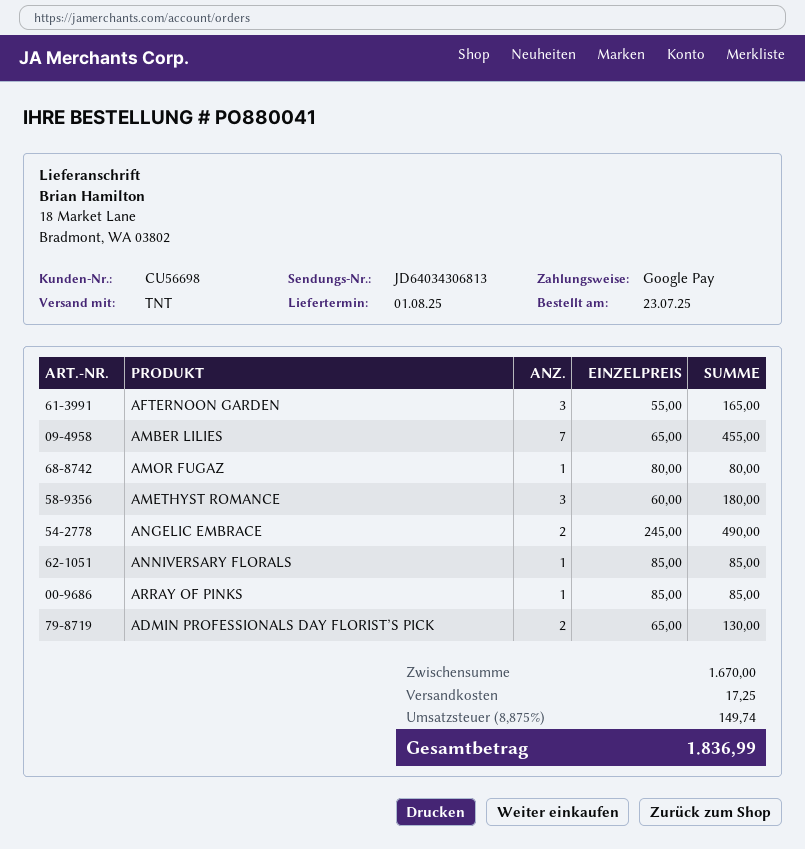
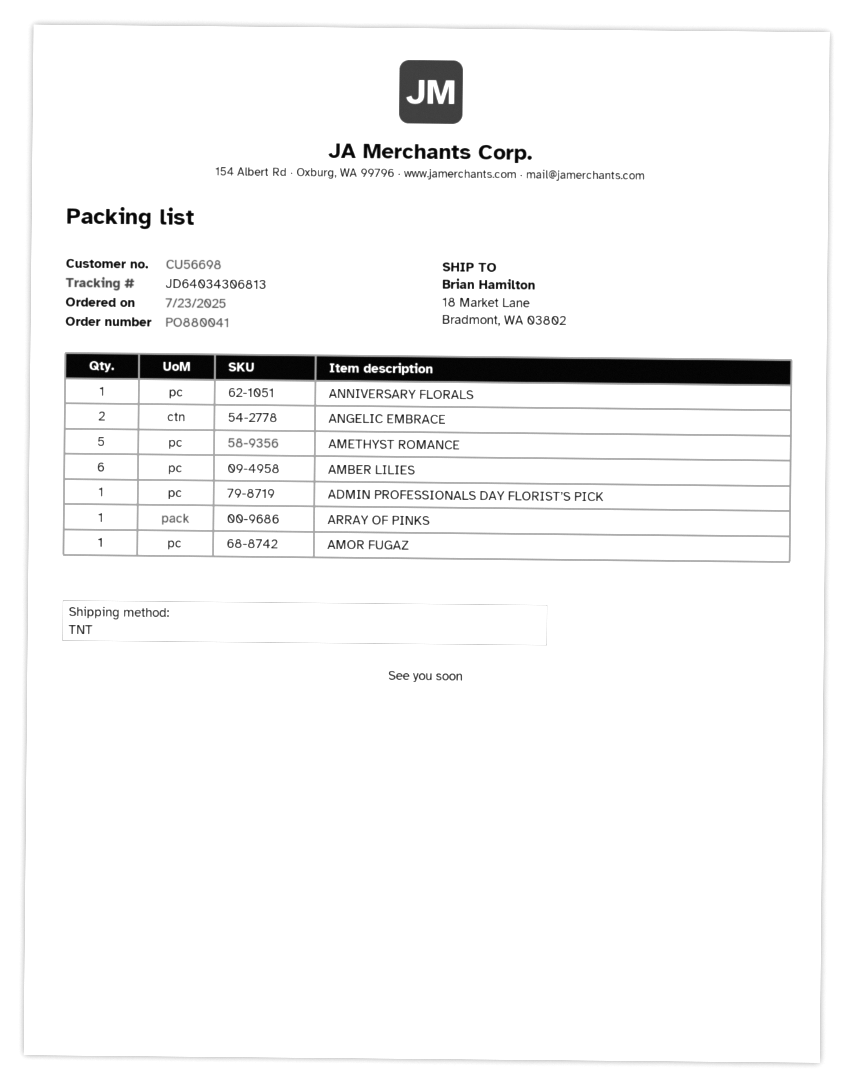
AFTERNOON GARDEN: 3 -> none
AMBER LILIES: 7 -> 6
AMETHYST ROMANCE: 3 -> 5
ADMIN PROFESSIONALS DAY FLORIST’S PICK: 2 -> 1

